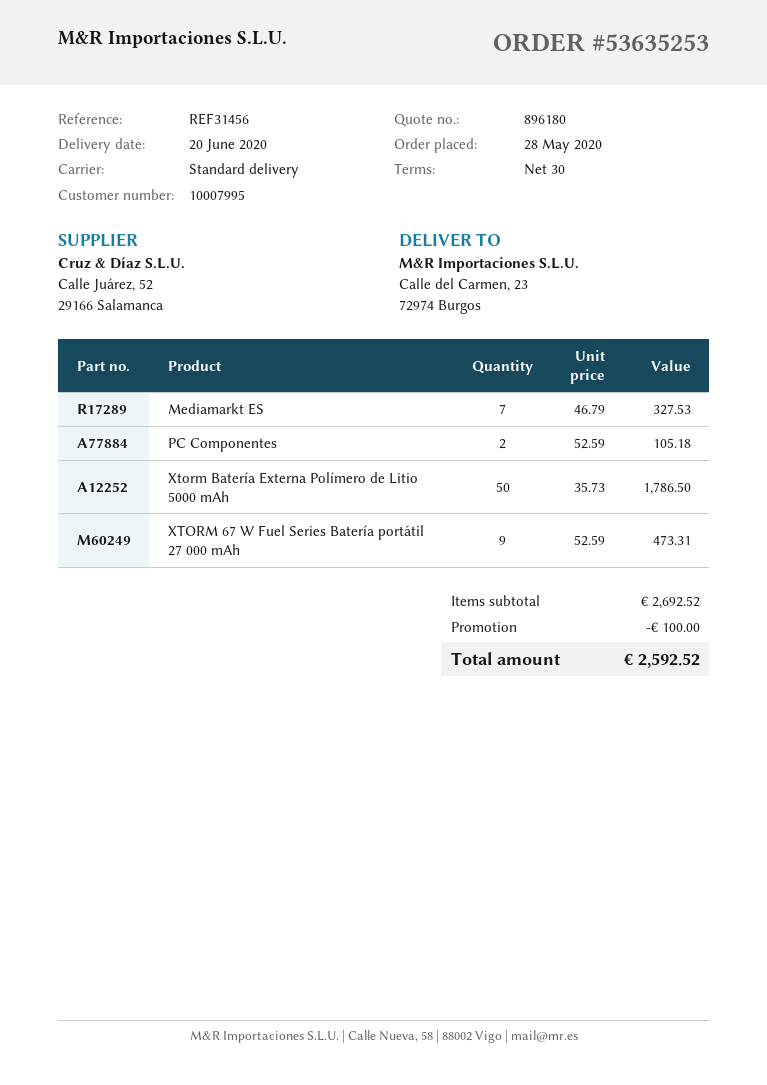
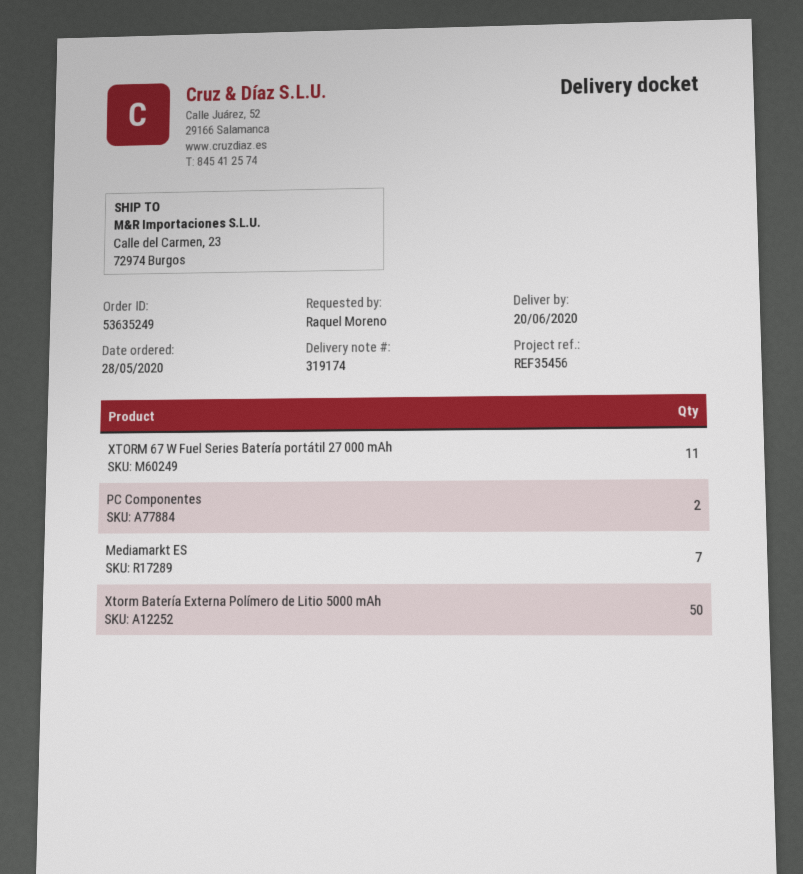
order number: 53635253 -> 53635249
reference: REF31456 -> REF35456
XTORM 67 W Fuel Series Batería portátil 27 000 mAh: 9 -> 11

